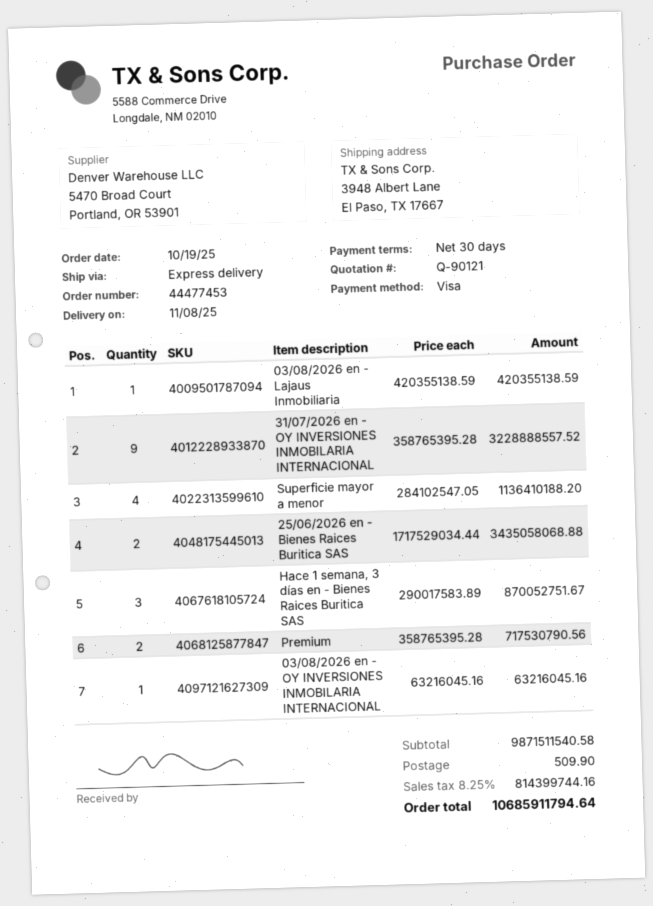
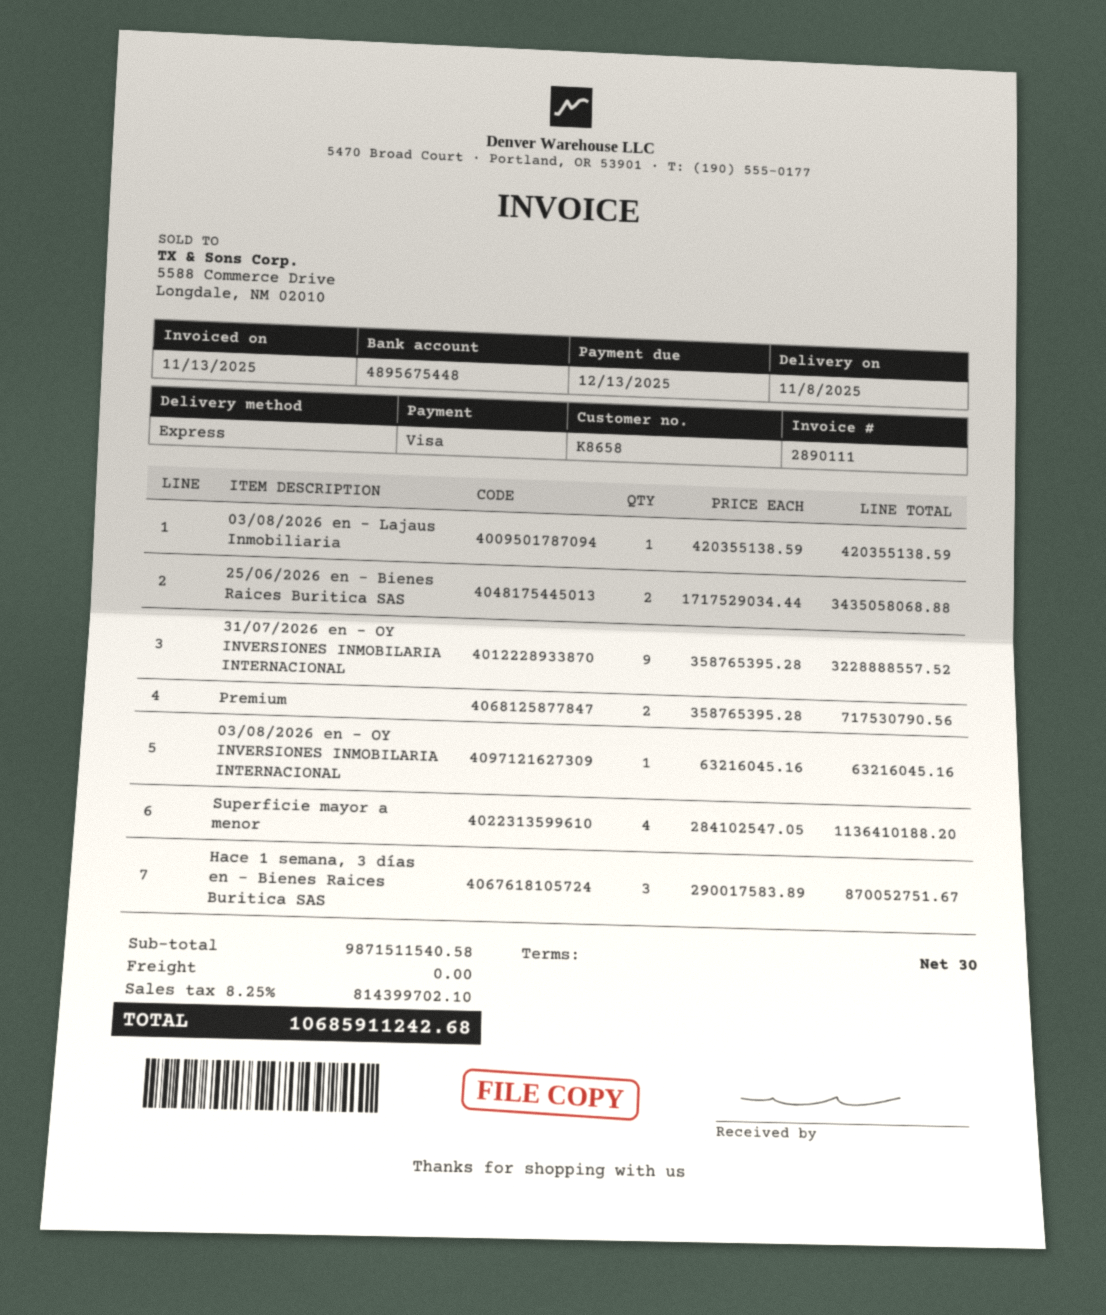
shipping: 509.90 -> 0.00
tax: 8.25% = 814399744.16 -> 8.25% = 814399702.10
total: 10685911794.64 -> 10685911242.68

